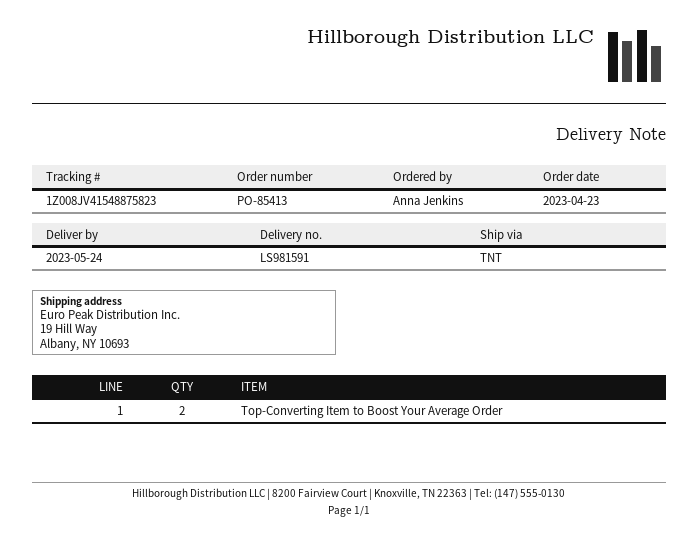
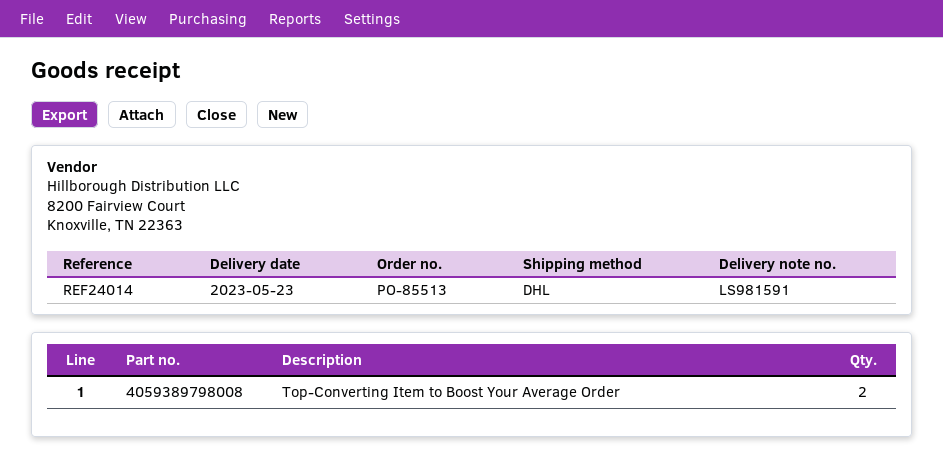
order number: PO-85413 -> PO-85513
delivery date: 2023-05-24 -> 2023-05-23
shipping method: TNT -> DHL

